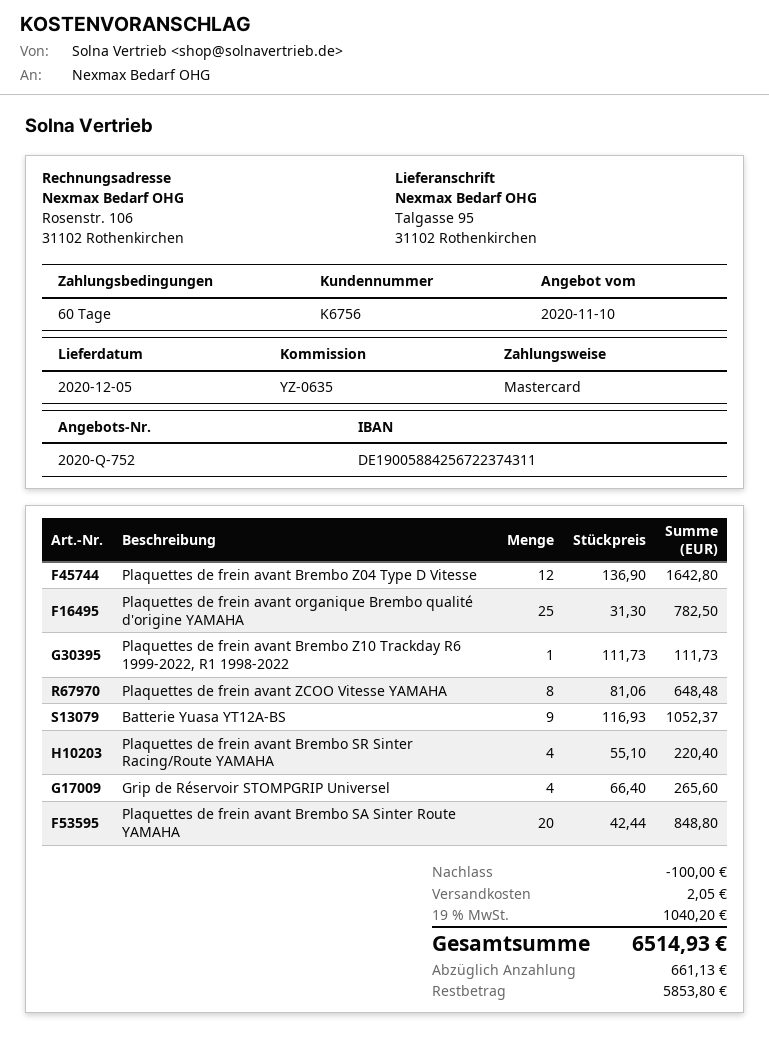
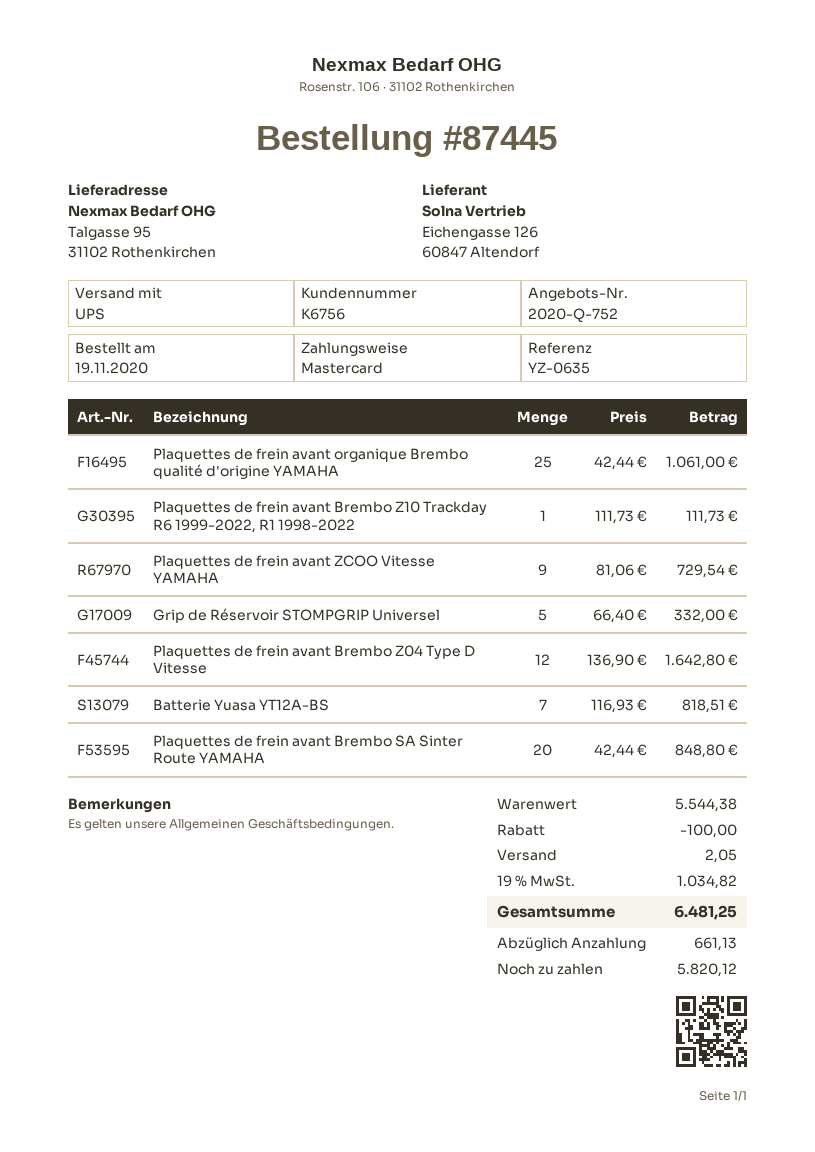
Plaquettes de frein avant organique Brembo qualité d'origine YAMAHA: 25 x 31.30 = 782.50 -> 25 x 42.44 = 1061.00
Plaquettes de frein avant ZCOO Vitesse YAMAHA: 8 x 81.06 = 648.48 -> 9 x 81.06 = 729.54
Batterie Yuasa YT12A-BS: 9 x 116.93 = 1052.37 -> 7 x 116.93 = 818.51
Plaquettes de frein avant Brembo SR Sinter Racing/Route YAMAHA: 4 x 55.10 = 220.40 -> none
Grip de Réservoir STOMPGRIP Universel: 4 x 66.40 = 265.60 -> 5 x 66.40 = 332.00
tax: 19% = 1040.20 -> 19% = 1034.82
total: 6514.93 -> 6481.25
balance: 5853.80 -> 5820.12

